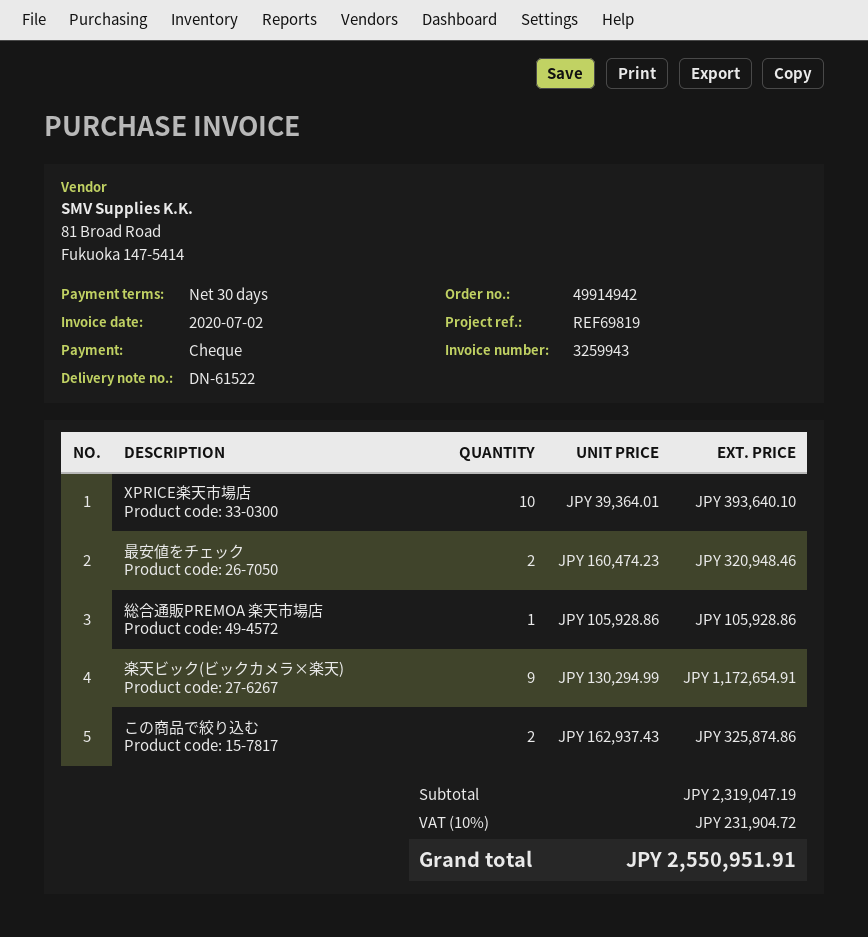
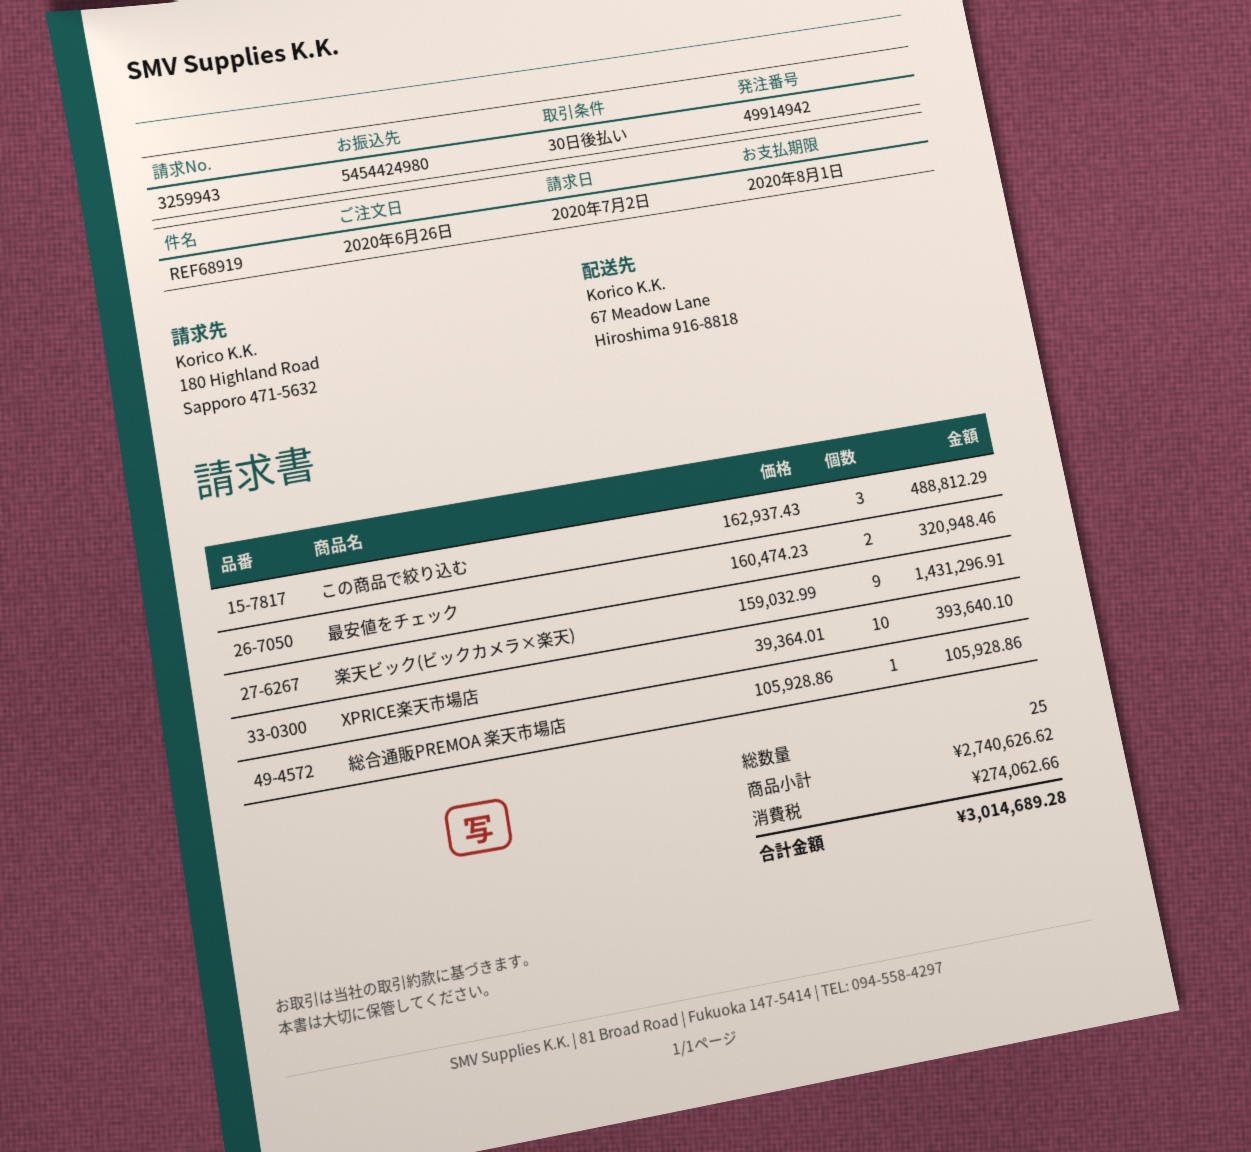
reference: REF69819 -> REF68919
楽天ビック(ビックカメラ×楽天): 9 x 130294.99 = 1172654.91 -> 9 x 159032.99 = 1431296.91
この商品で絞り込む: 2 x 162937.43 = 325874.86 -> 3 x 162937.43 = 488812.29
subtotal: 2319047.19 -> 2740626.62
tax: 231904.72 -> 274062.66
total: 2550951.91 -> 3014689.28

